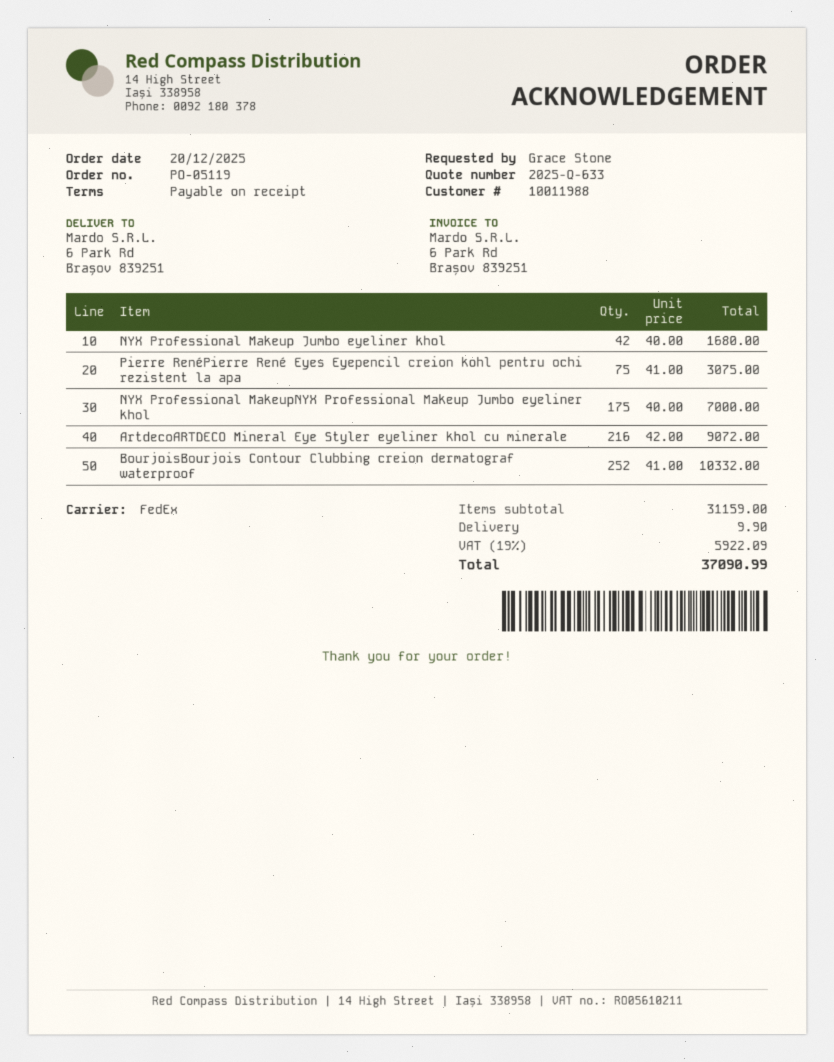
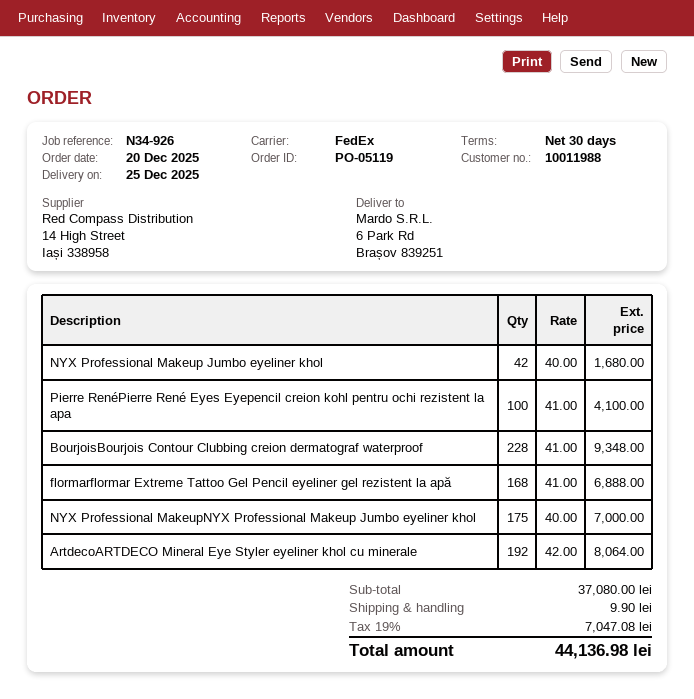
payment terms: on receipt -> 30 days
Pierre RenéPierre René Eyes Eyepencil creion kohl pentru ochi rezistent la apa: 75 x 41.00 = 3075.00 -> 100 x 41.00 = 4100.00
ArtdecoARTDECO Mineral Eye Styler eyeliner khol cu minerale: 216 x 42.00 = 9072.00 -> 192 x 42.00 = 8064.00
BourjoisBourjois Contour Clubbing creion dermatograf waterproof: 252 x 41.00 = 10332.00 -> 228 x 41.00 = 9348.00
flormarflormar Extreme Tattoo Gel Pencil eyeliner gel rezistent la apă: none -> 168 x 41.00 = 6888.00
subtotal: 31159.00 -> 37080.00
tax: 19% = 5922.09 -> 19% = 7047.08
total: 37090.99 -> 44136.98

